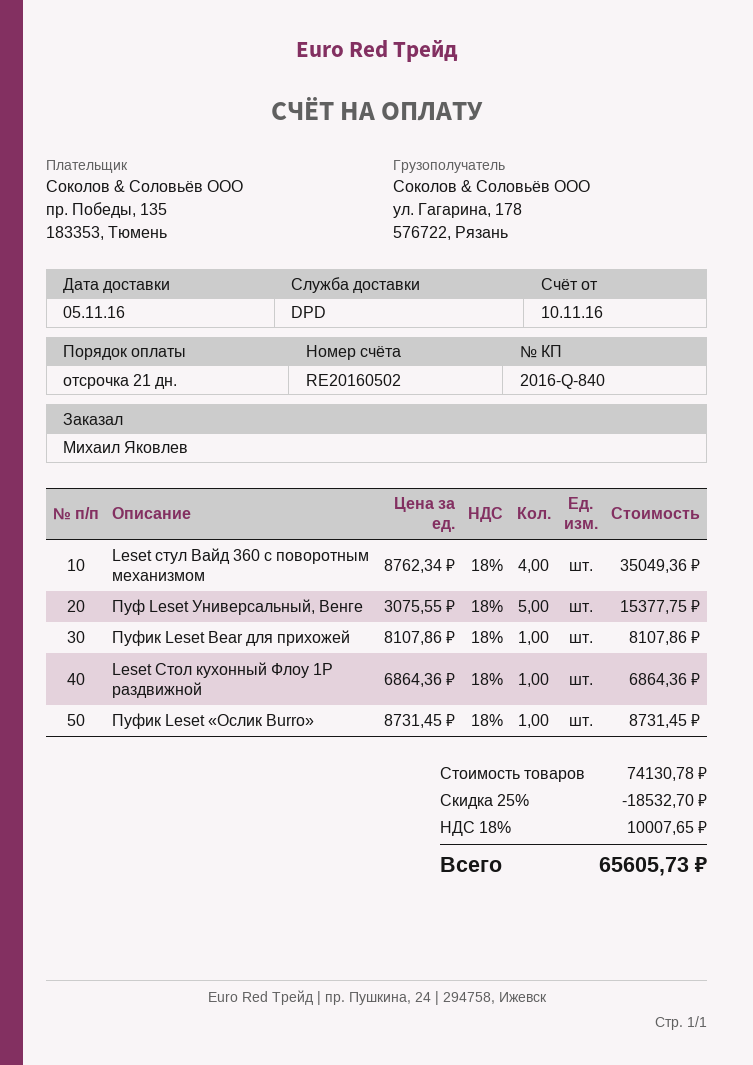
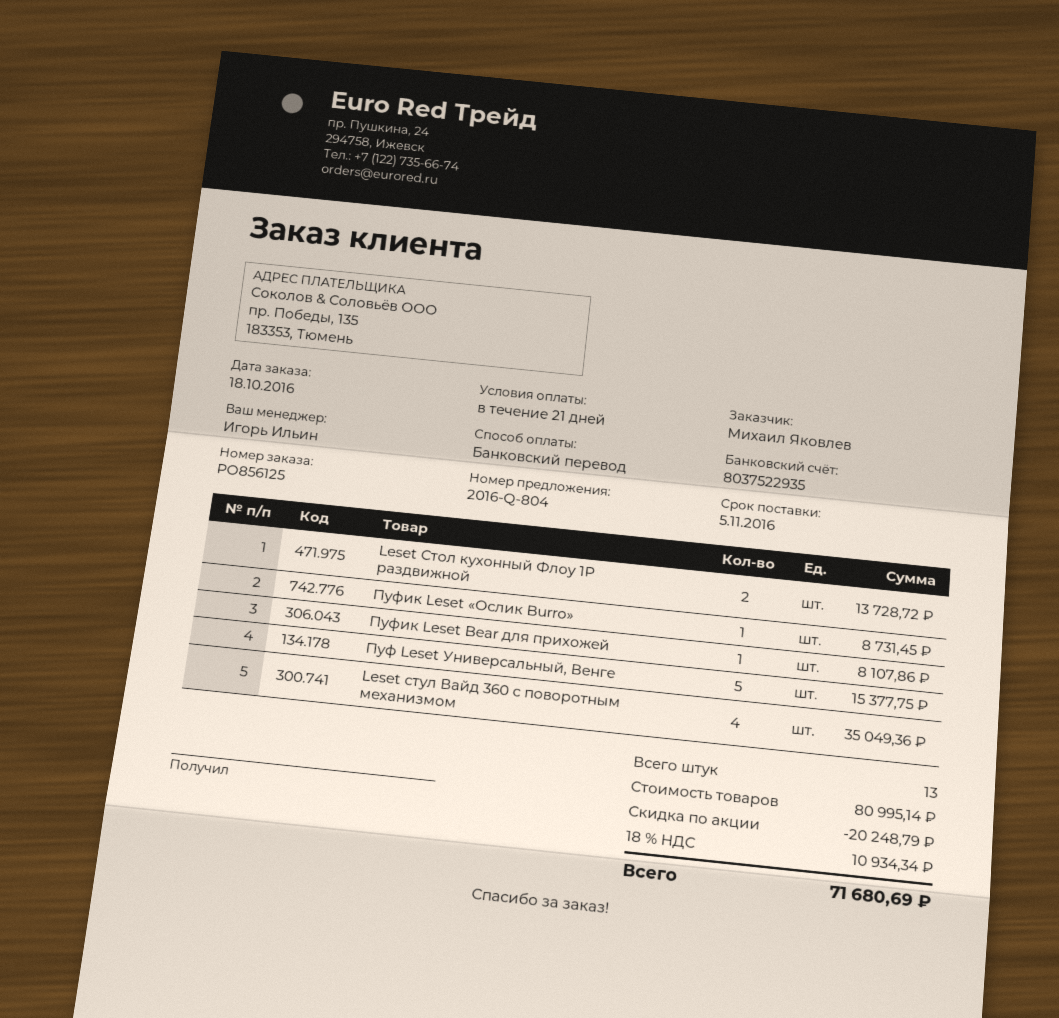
quote number: 2016-Q-840 -> 2016-Q-804
Leset Стол кухонный Флоу 1Р раздвижной: 1 for 6864.36 -> 2 for 13728.72
subtotal: 74130.78 -> 80995.14
discount: 18532.70 -> 20248.79
tax: 18% = 10007.65 -> 18% = 10934.34
total: 65605.73 -> 71680.69

